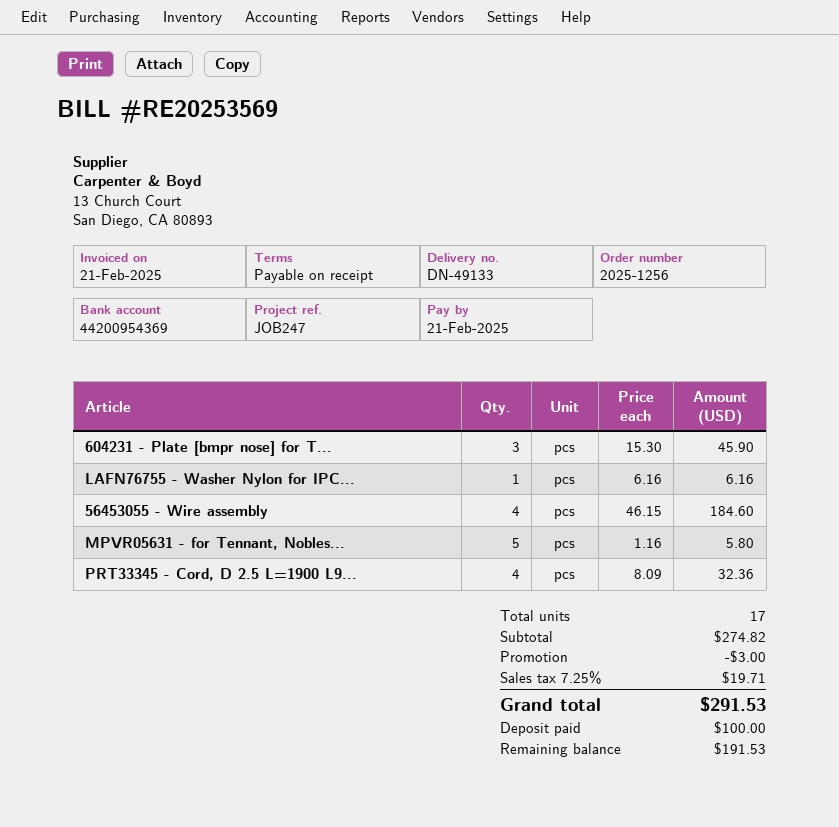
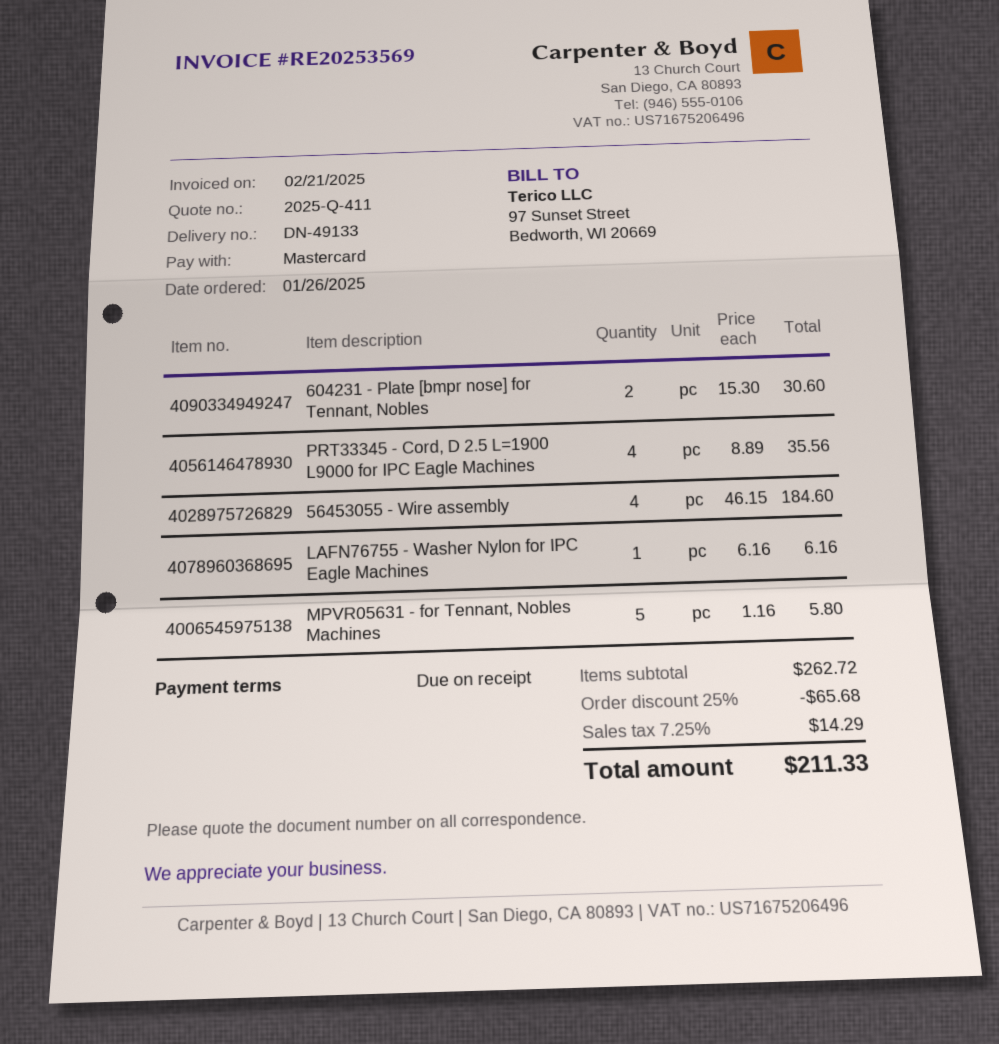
604231 - Plate [bmpr nose] for T...: 3 x 15.30 = 45.90 -> 2 x 15.30 = 30.60
PRT33345 - Cord, D 2.5 L=1900 L9...: 4 x 8.09 = 32.36 -> 4 x 8.89 = 35.56
subtotal: 274.82 -> 262.72
discount: 3.00 -> 65.68
tax: 7.25% = 19.71 -> 7.25% = 14.29
total: 291.53 -> 211.33

